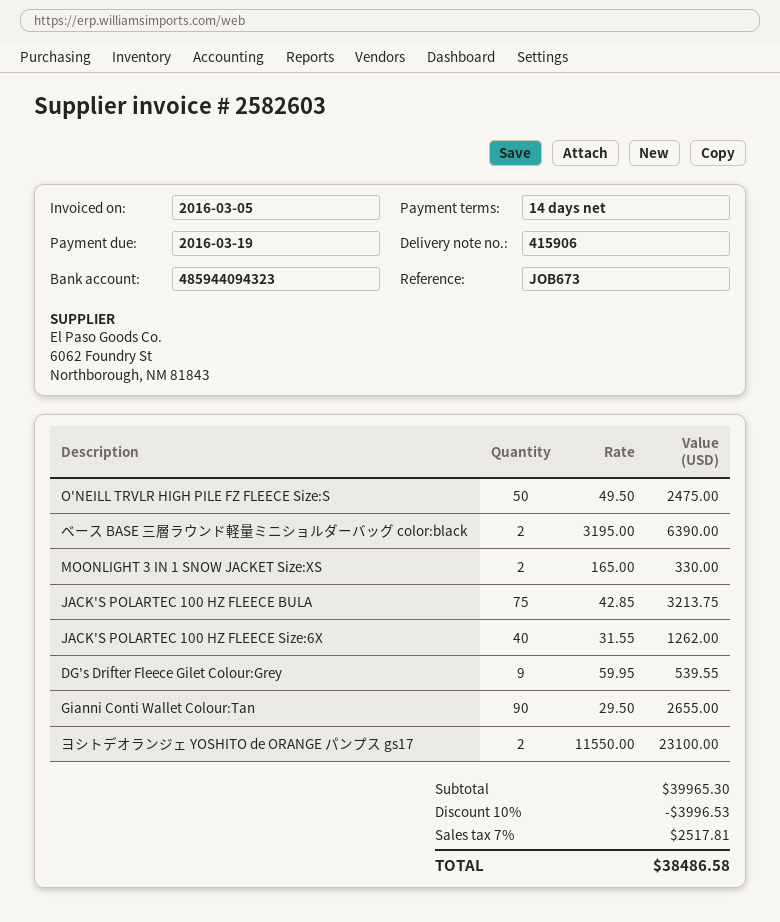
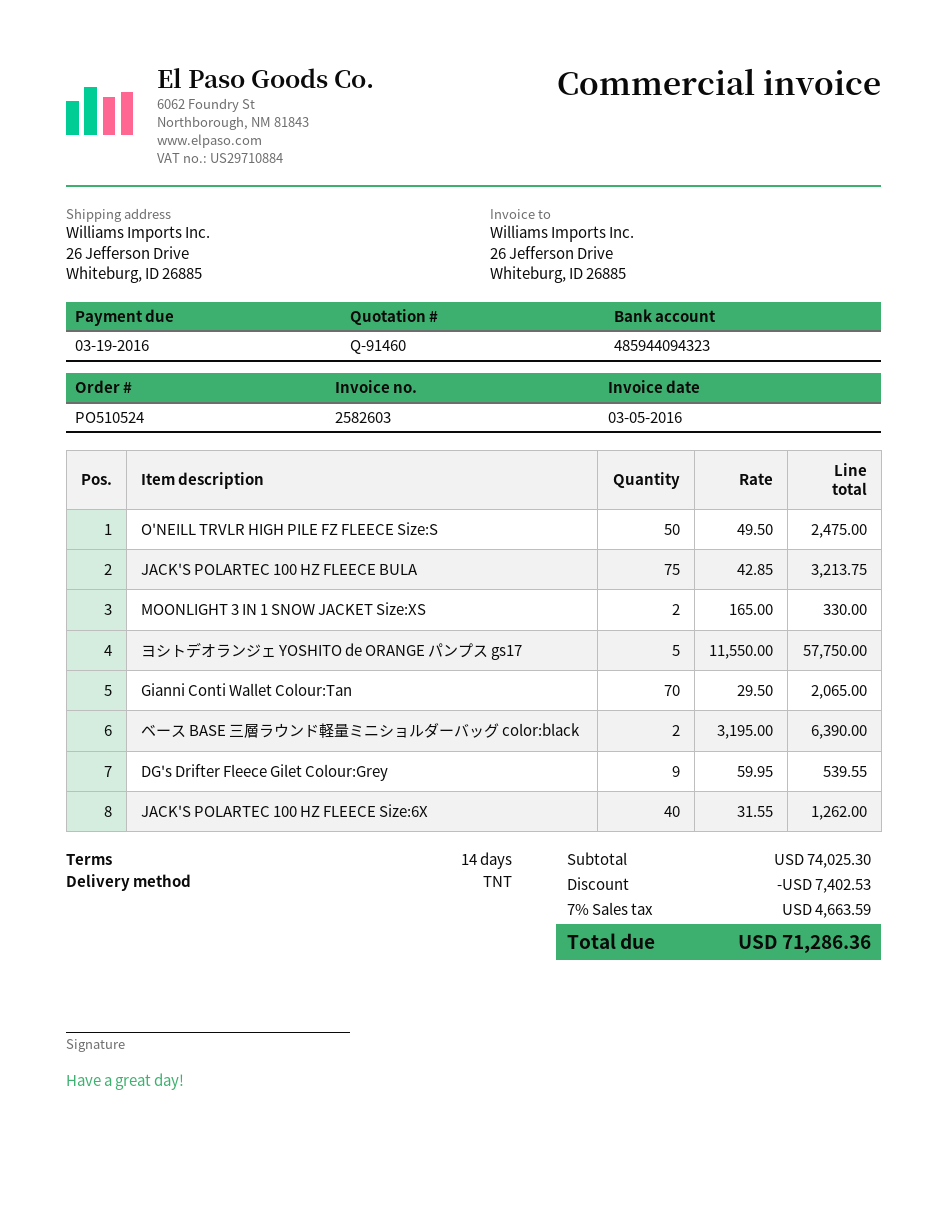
Gianni Conti Wallet Colour:Tan: 90 x 29.50 = 2655.00 -> 70 x 29.50 = 2065.00
ヨシトデオランジェ YOSHITO de ORANGE パンプス gs17: 2 x 11550.00 = 23100.00 -> 5 x 11550.00 = 57750.00
subtotal: 39965.30 -> 74025.30
discount: 3996.53 -> 7402.53
tax: 7% = 2517.81 -> 7% = 4663.59
total: 38486.58 -> 71286.36

